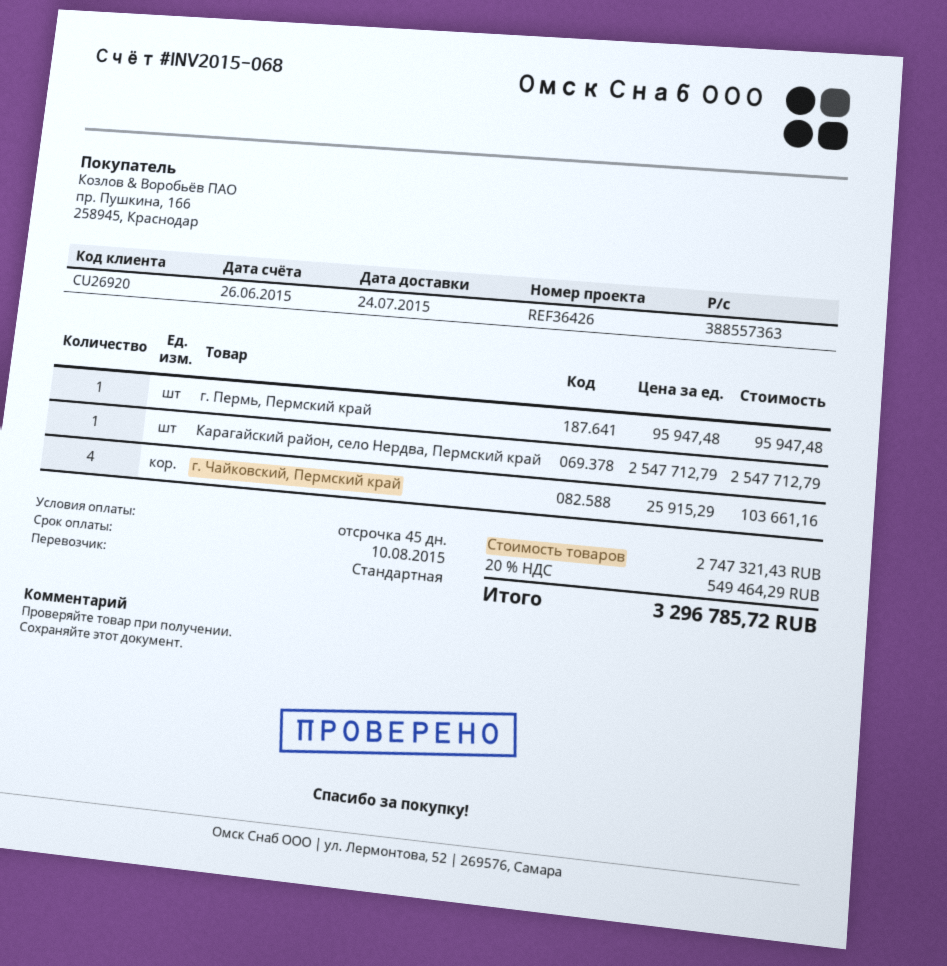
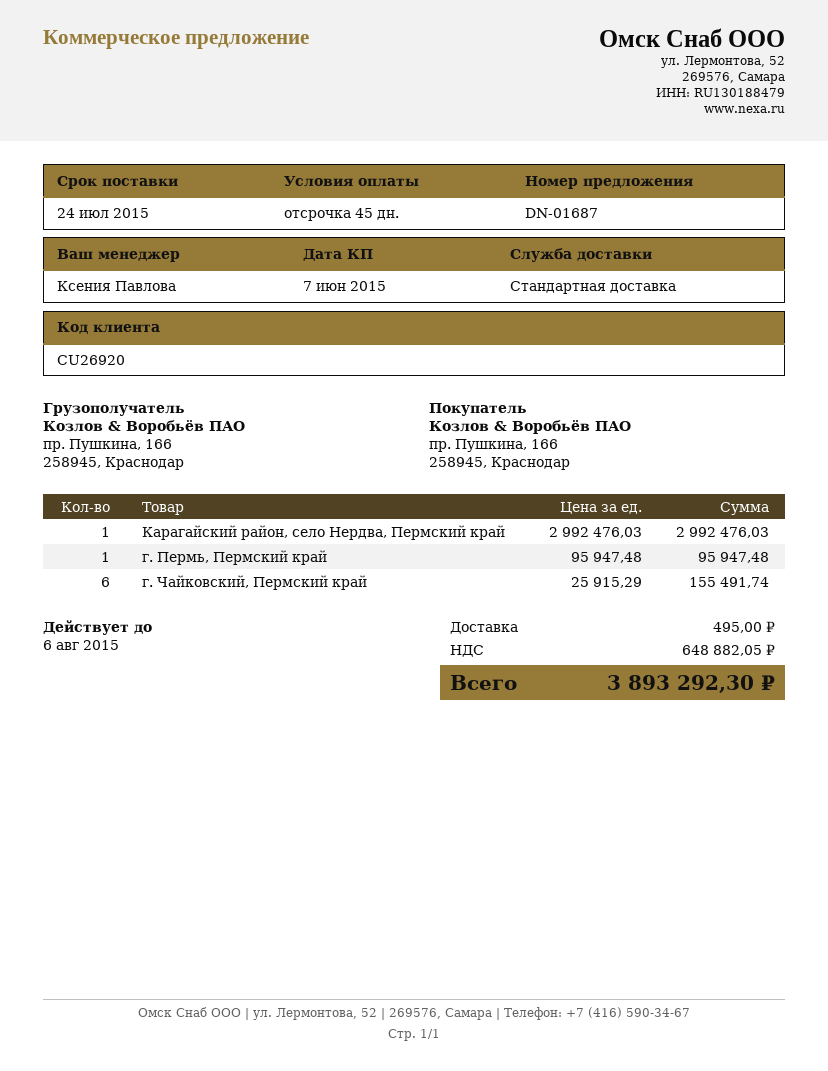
Карагайский район, село Нердва, Пермский край: 1 x 2547712.79 = 2547712.79 -> 1 x 2992476.03 = 2992476.03
г. Чайковский, Пермский край: 4 x 25915.29 = 103661.16 -> 6 x 25915.29 = 155491.74
shipping: none -> 495.00
tax: 549464.29 -> 648882.05
total: 3296785.72 -> 3893292.30

